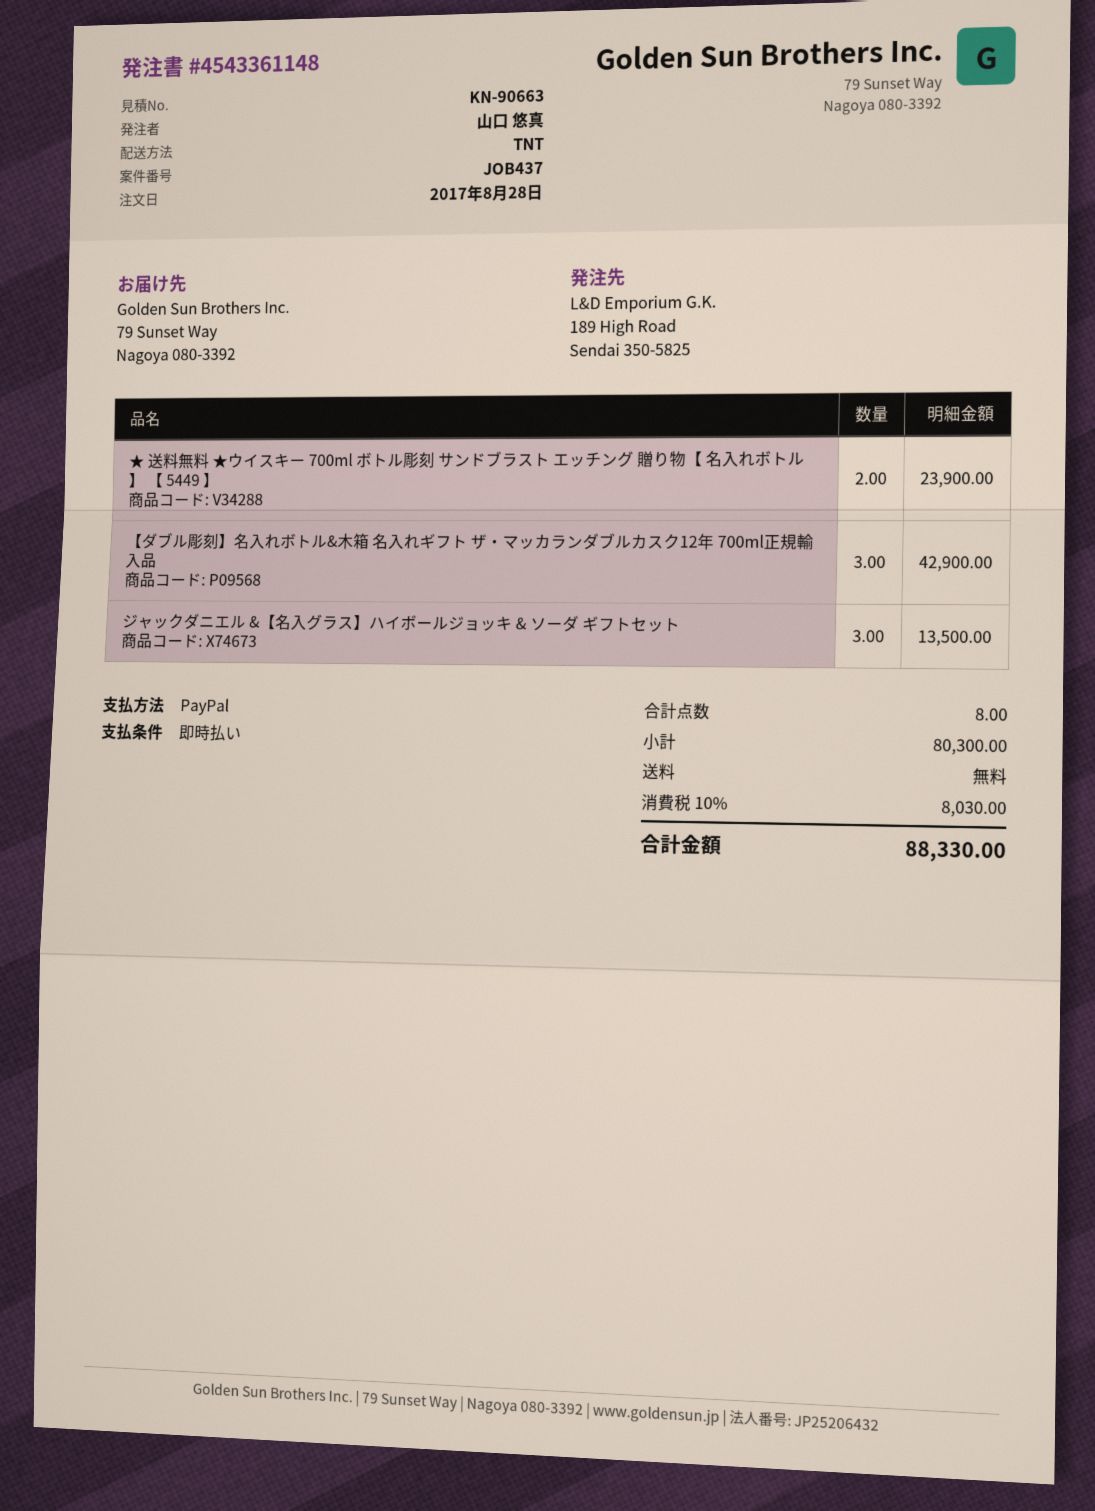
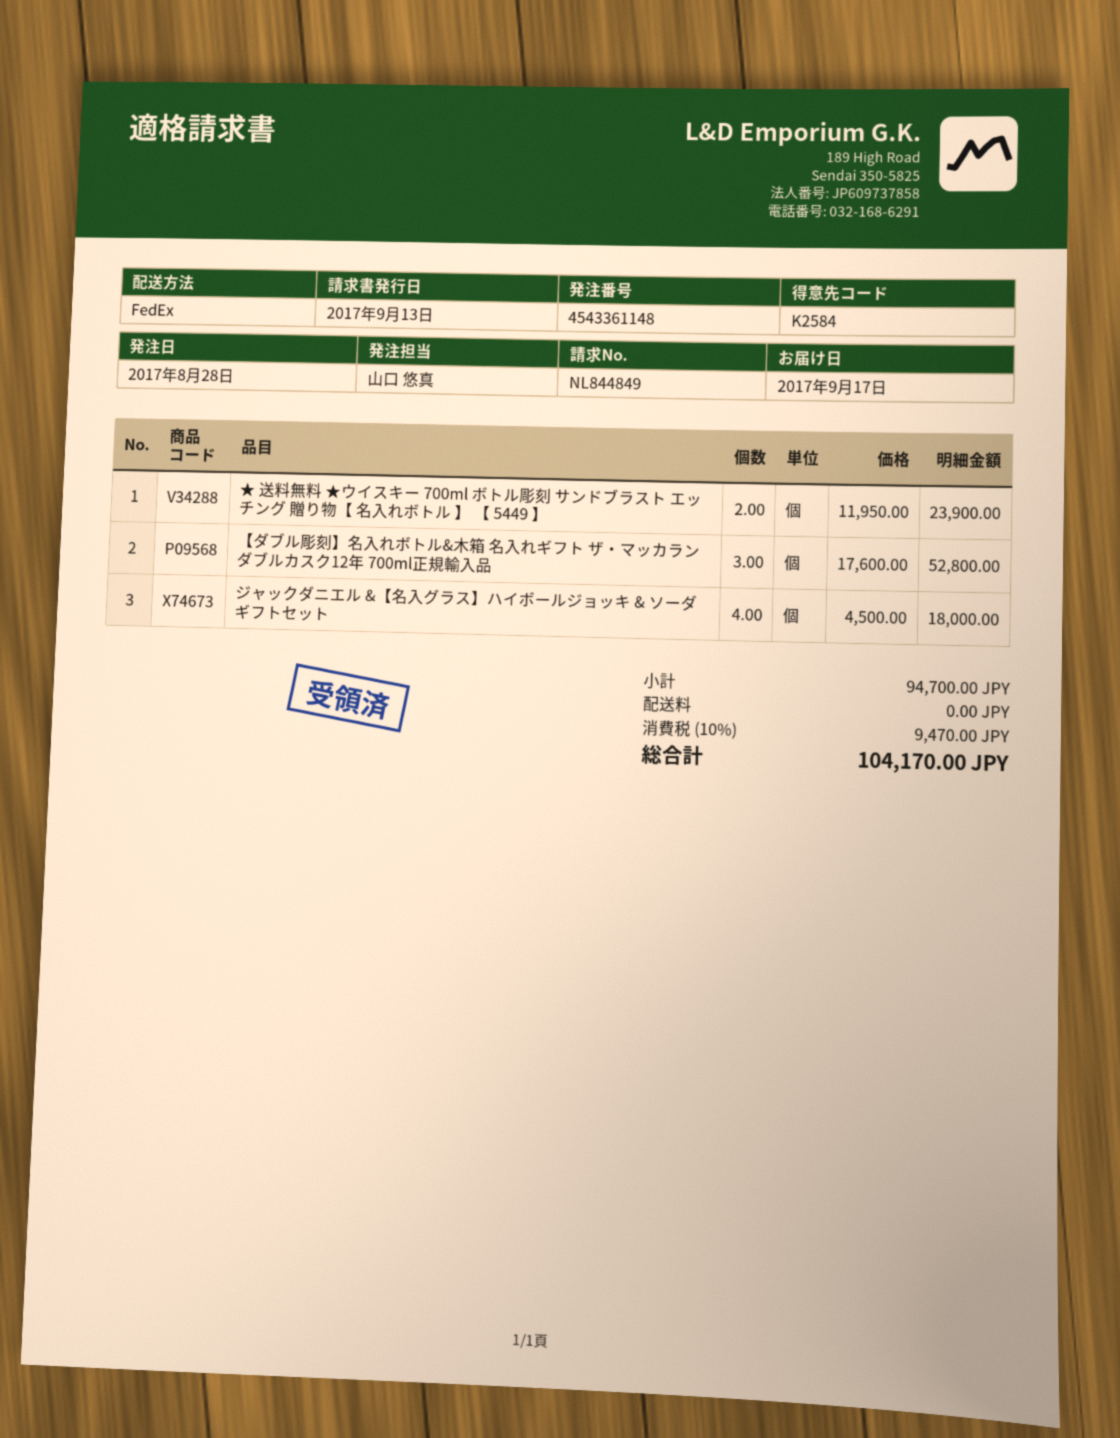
shipping method: TNT -> FedEx
【ダブル彫刻】名入れボトル&木箱 名入れギフト ザ・マッカランダブルカスク12年 700ml正規輸入品: 3 for 42900.00 -> 3 for 52800.00
ジャックダニエル &【名入グラス】ハイボールジョッキ & ソーダ ギフトセット: 3 for 13500.00 -> 4 for 18000.00
subtotal: 80300.00 -> 94700.00
tax: 10% = 8030.00 -> 10% = 9470.00
total: 88330.00 -> 104170.00

